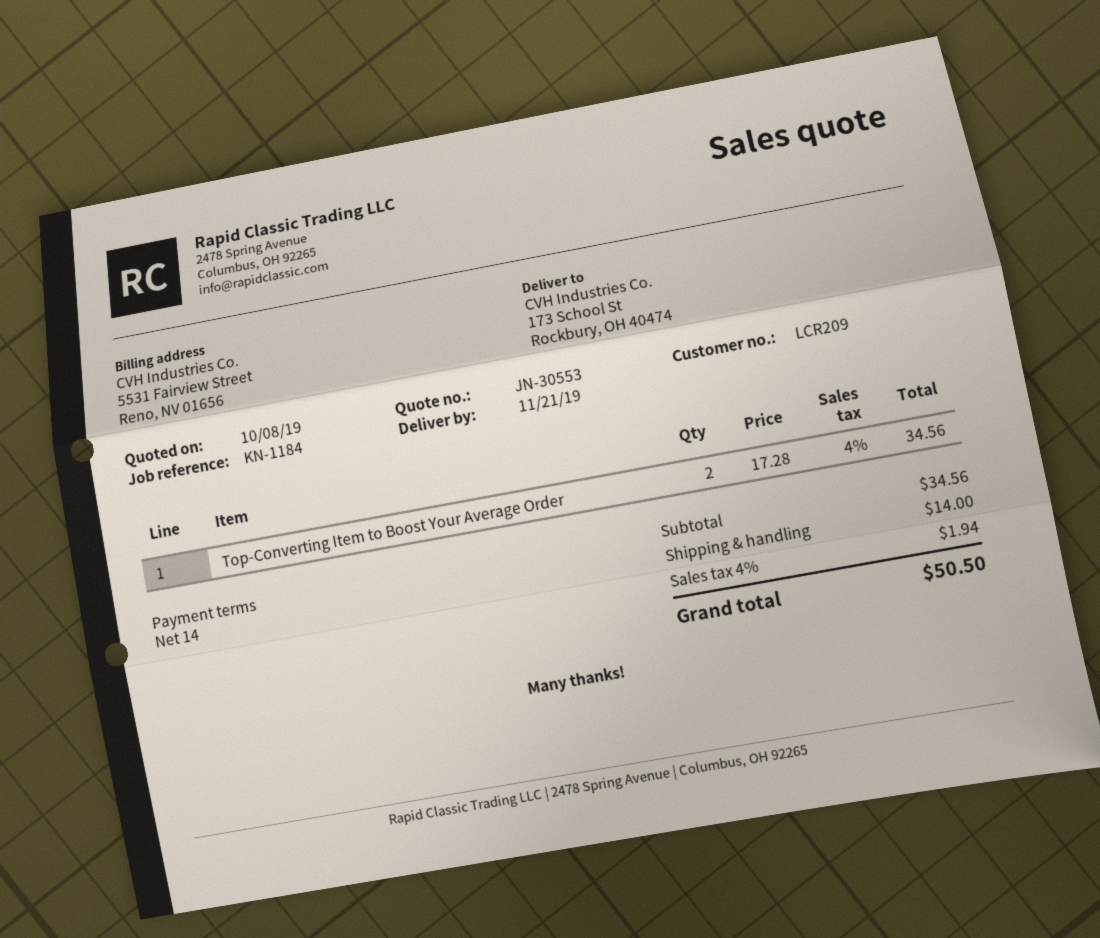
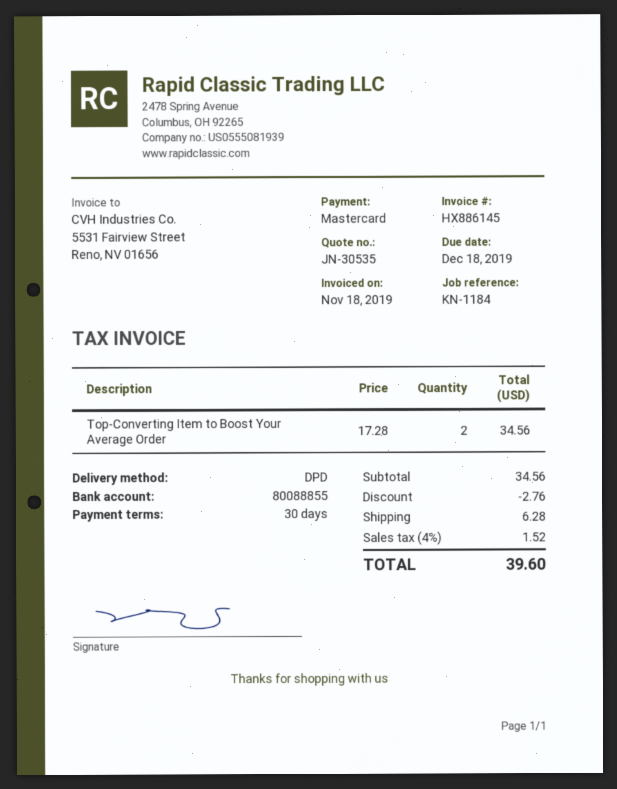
quote number: JN-30553 -> JN-30535
payment terms: 14 days -> 30 days
discount: none -> 2.76
shipping: 14.00 -> 6.28
tax: 4% = 1.94 -> 4% = 1.52
total: 50.50 -> 39.60

